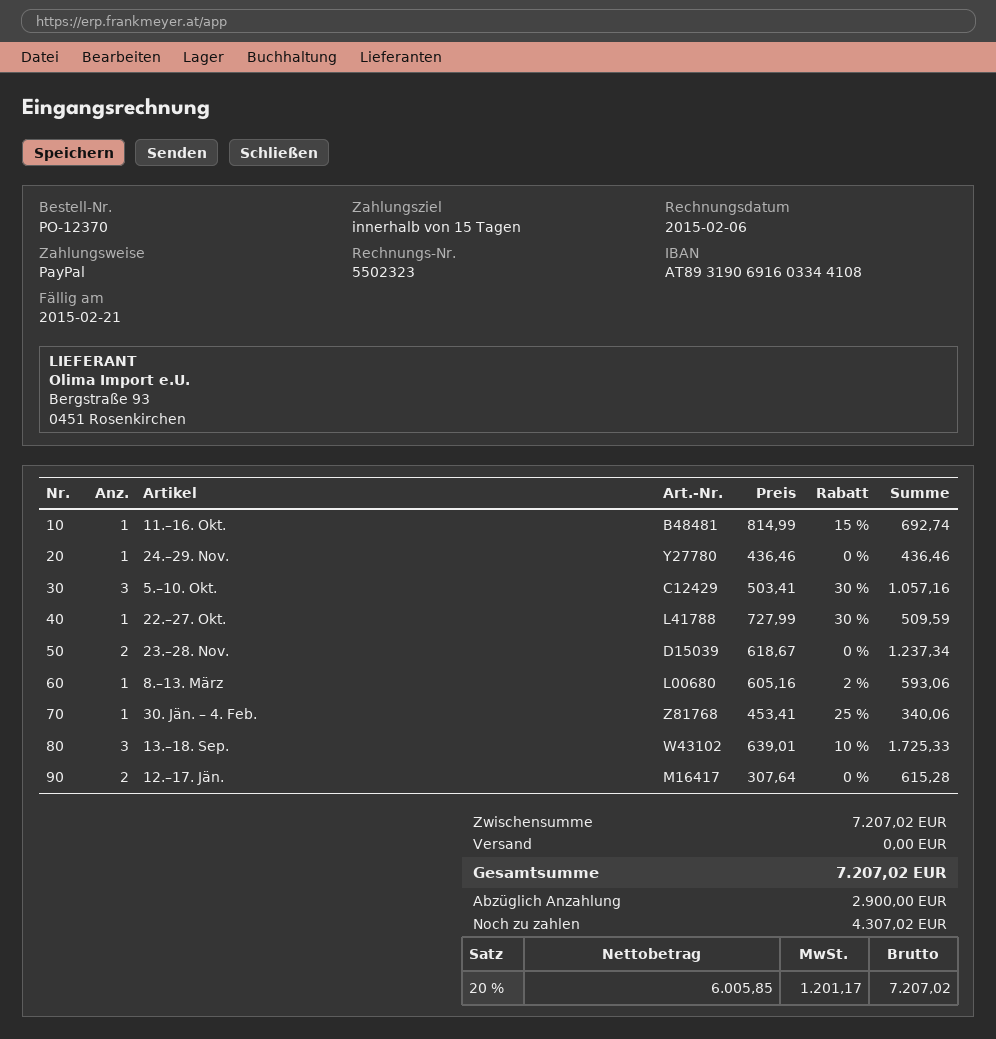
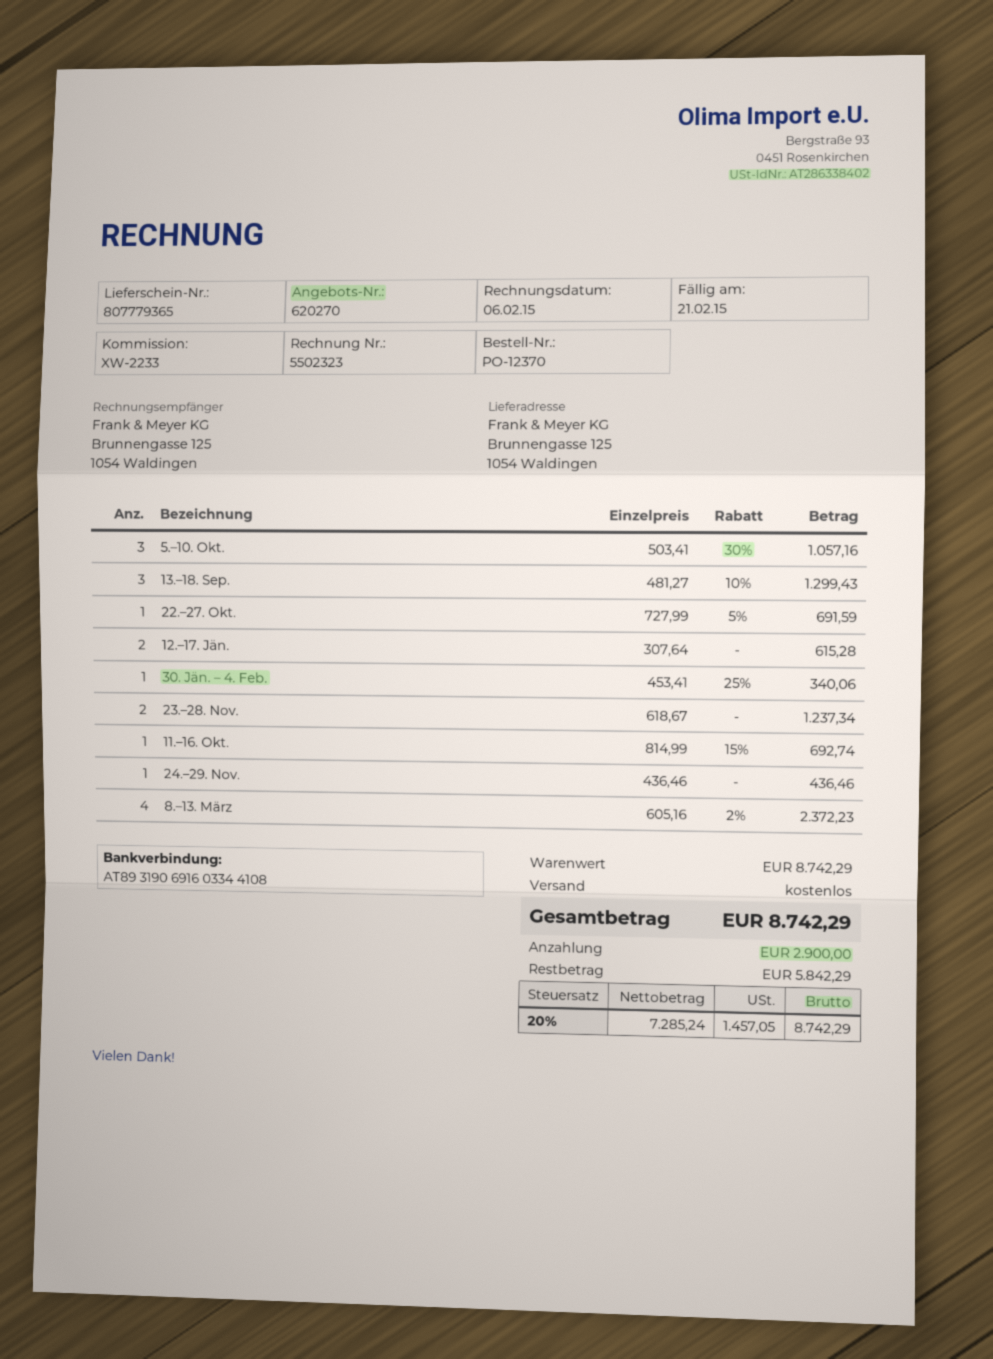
22.–27. Okt.: 1 x 727.99 - 30% = 509.59 -> 1 x 727.99 - 5% = 691.59
8.–13. März: 1 x 605.16 - 2% = 593.06 -> 4 x 605.16 - 2% = 2372.23
13.–18. Sep.: 3 x 639.01 - 10% = 1725.33 -> 3 x 481.27 - 10% = 1299.43
subtotal: 7207.02 -> 8742.29
net: 6005.85 -> 7285.24
tax: 20% = 1201.17 -> 20% = 1457.05
total: 7207.02 -> 8742.29
balance: 4307.02 -> 5842.29

